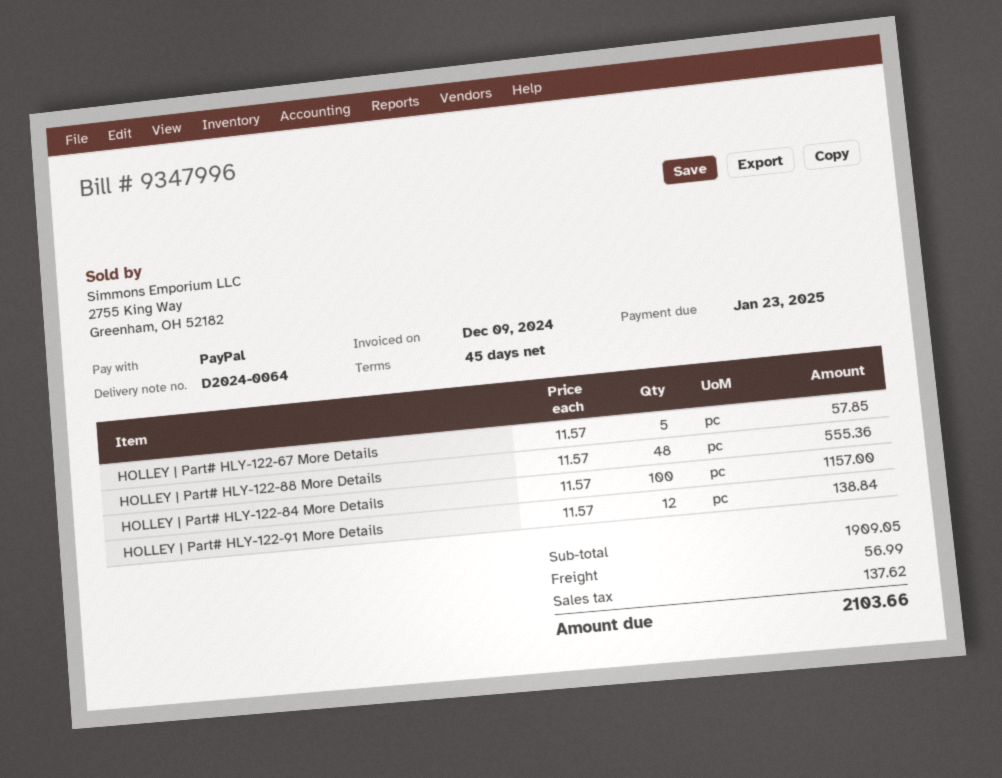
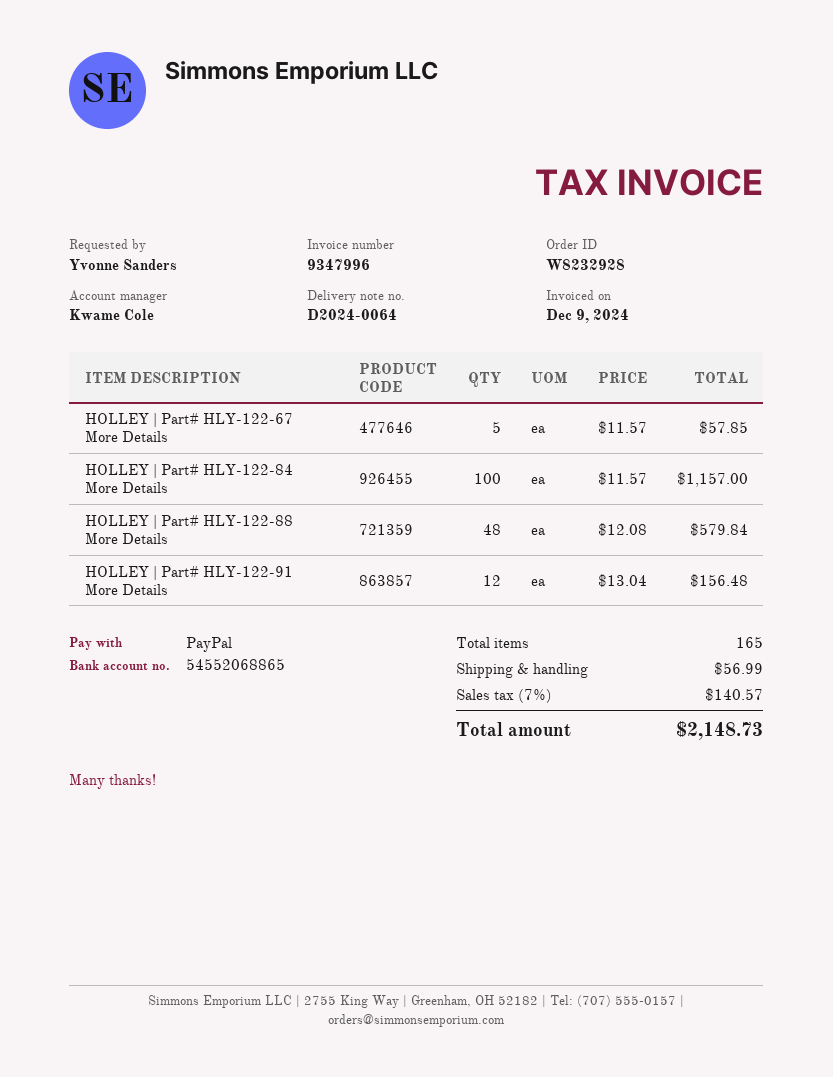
HOLLEY | Part# HLY-122-88 More Details: 48 x 11.57 = 555.36 -> 48 x 12.08 = 579.84
HOLLEY | Part# HLY-122-91 More Details: 12 x 11.57 = 138.84 -> 12 x 13.04 = 156.48
tax: 137.62 -> 140.57
total: 2103.66 -> 2148.73

